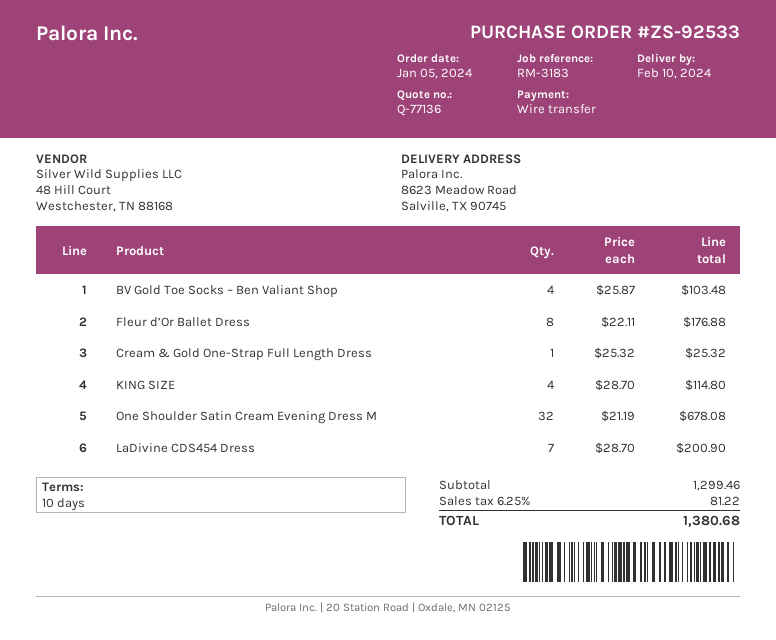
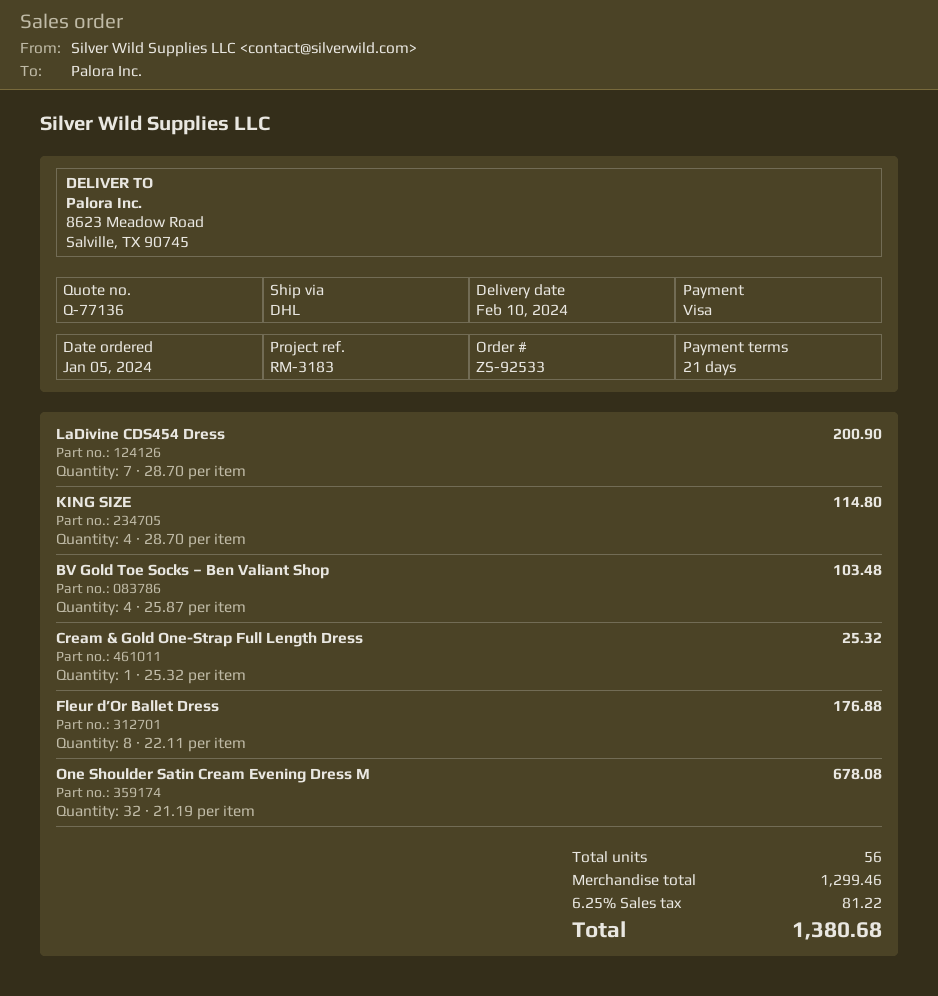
payment terms: 10 days -> 21 days
payment method: bank transfer -> Visa

